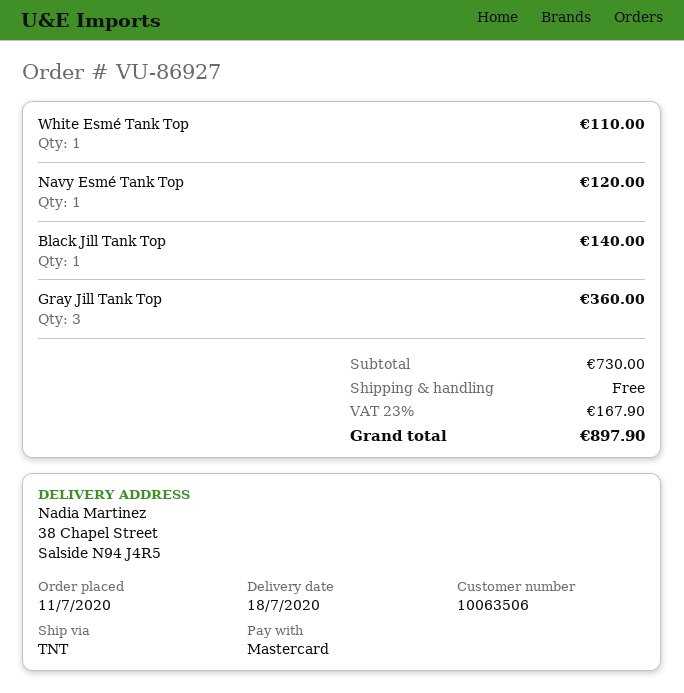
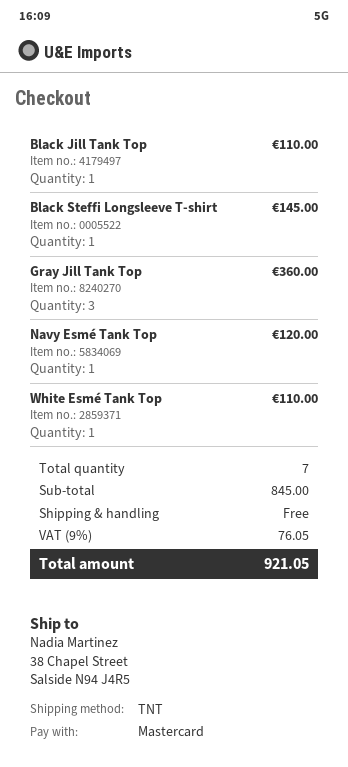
Black Jill Tank Top: 1 for 140.00 -> 1 for 110.00
Black Steffi Longsleeve T-shirt: none -> 1 for 145.00
subtotal: 730.00 -> 845.00
tax: 23% = 167.90 -> 9% = 76.05
total: 897.90 -> 921.05

